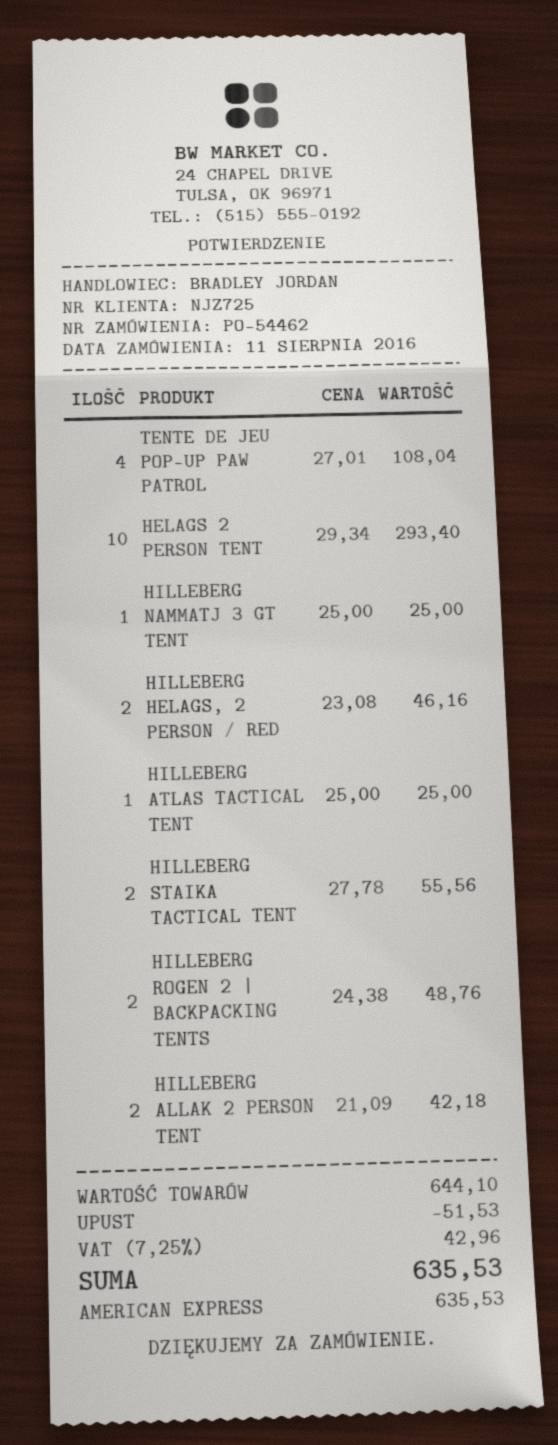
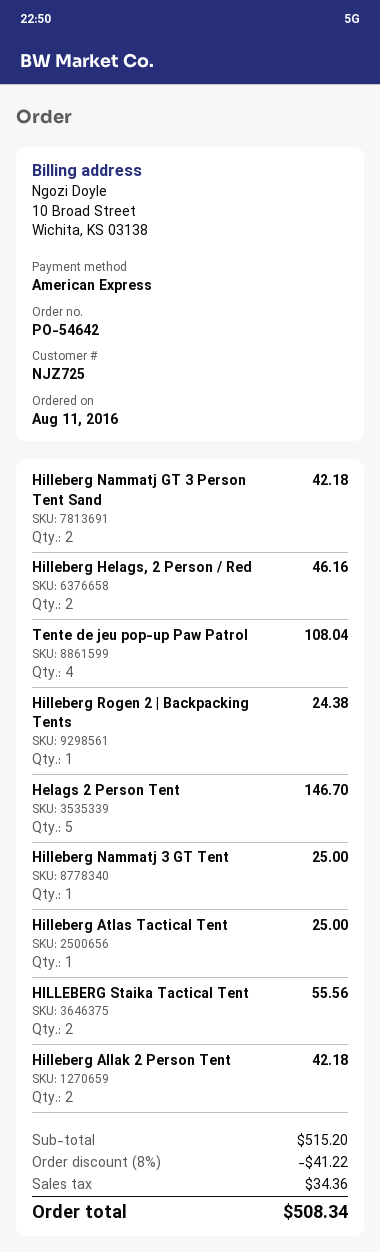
order number: PO-54462 -> PO-54642
HELAGS 2 PERSON TENT: 10 for 293.40 -> 5 for 146.70
HILLEBERG ROGEN 2 | BACKPACKING TENTS: 2 for 48.76 -> 1 for 24.38
Hilleberg Nammatj GT 3 Person Tent Sand: none -> 2 for 42.18
subtotal: 644.10 -> 515.20
discount: 51.53 -> 41.22
tax: 42.96 -> 34.36
total: 635.53 -> 508.34

